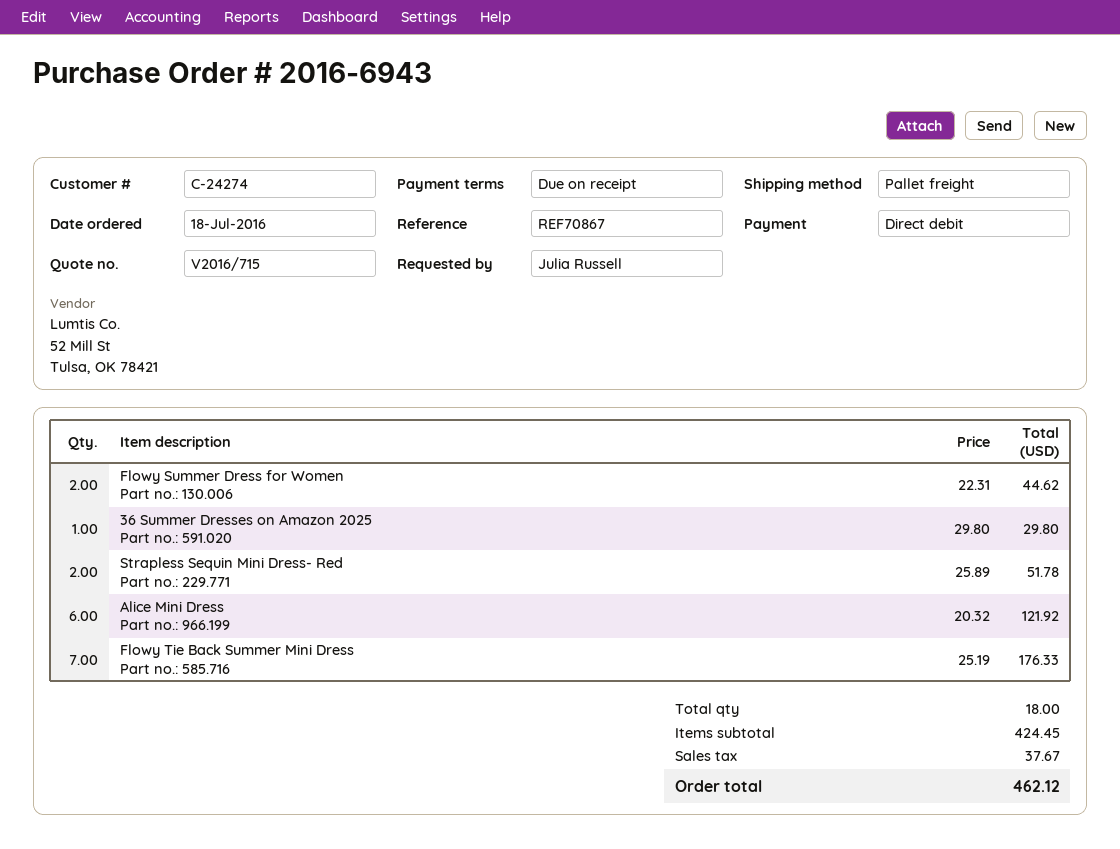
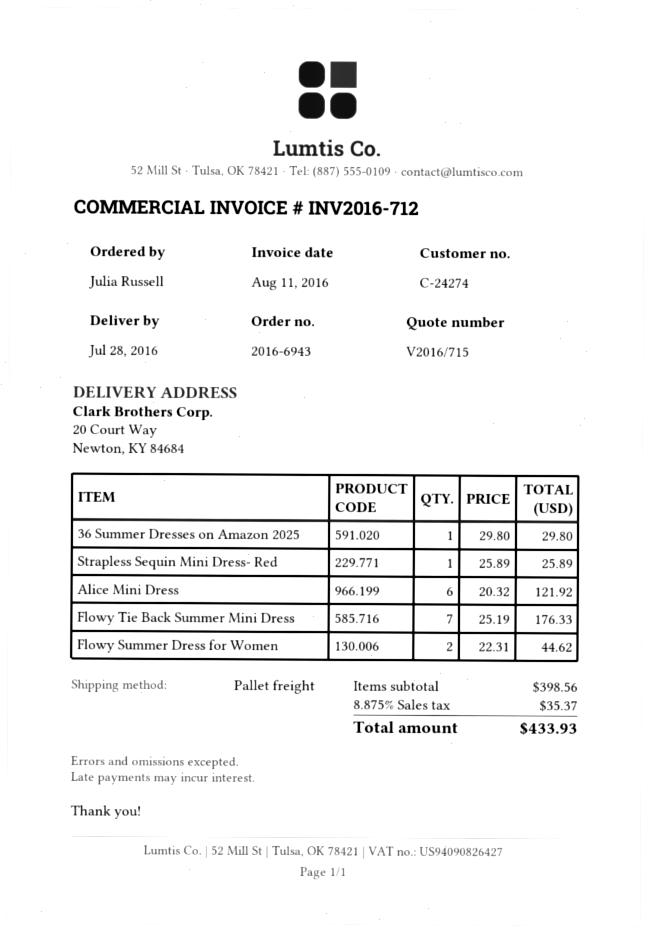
Strapless Sequin Mini Dress- Red: 2 x 25.89 = 51.78 -> 1 x 25.89 = 25.89
subtotal: 424.45 -> 398.56
tax: 37.67 -> 35.37
total: 462.12 -> 433.93

